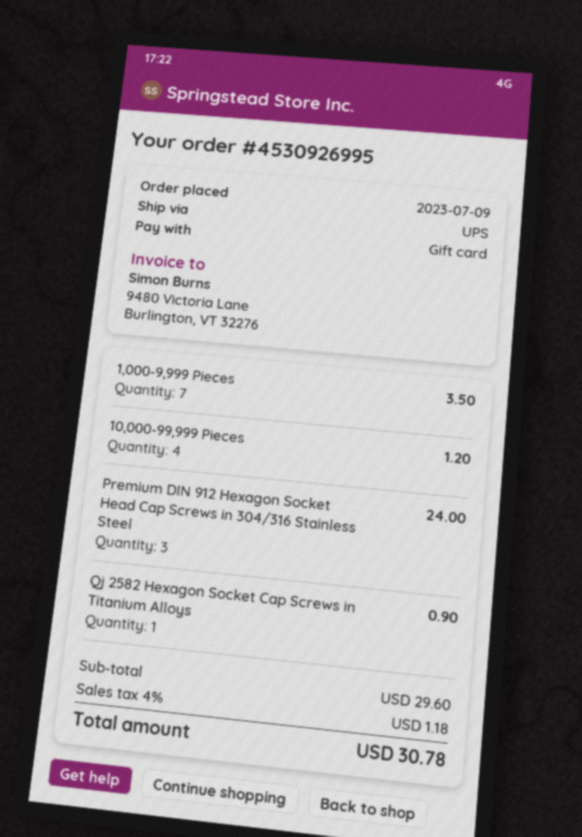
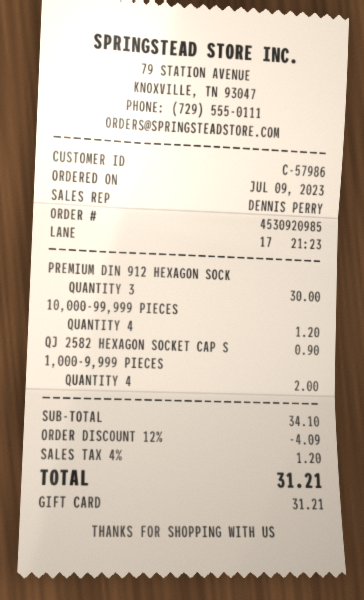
order number: 4530926995 -> 4530920985
1,000-9,999 Pieces: 7 for 3.50 -> 4 for 2.00
Premium DIN 912 Hexagon Socket Head Cap Screws in 304/316 Stainless Steel: 3 for 24.00 -> 3 for 30.00
subtotal: 29.60 -> 34.10
discount: none -> 12% = 4.09
tax: 4% = 1.18 -> 4% = 1.20
total: 30.78 -> 31.21

